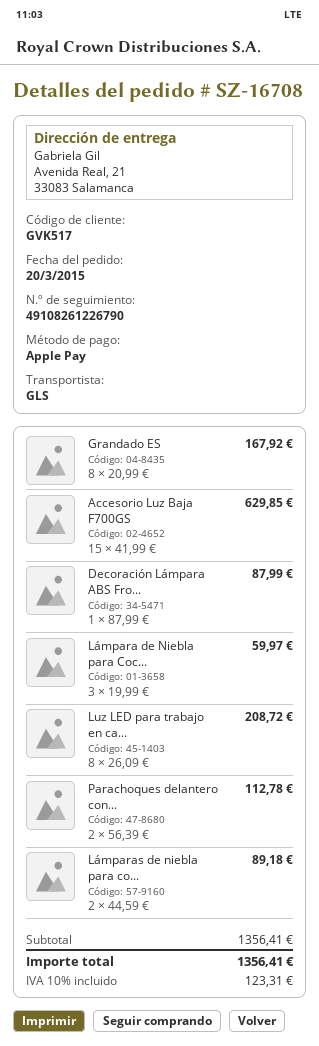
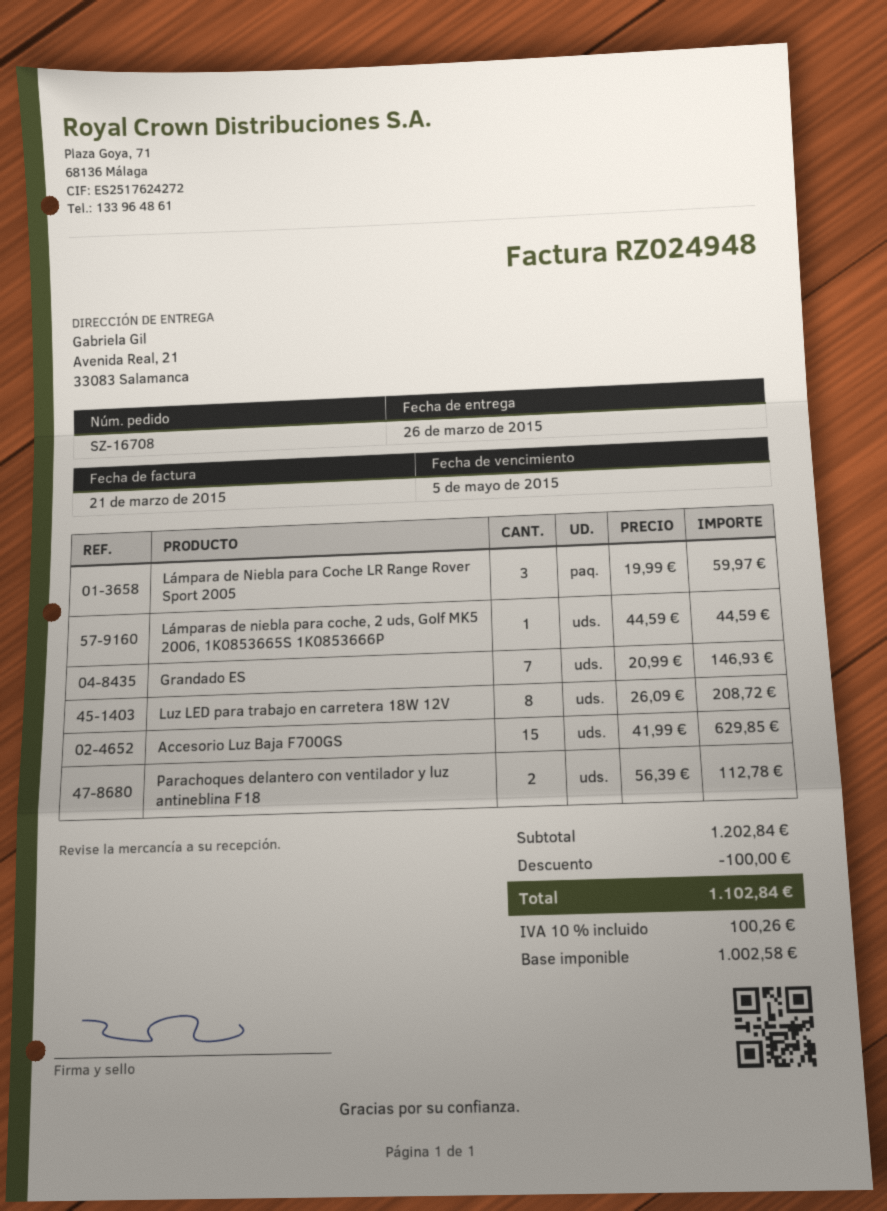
Grandado ES: 8 x 20.99 = 167.92 -> 7 x 20.99 = 146.93
Decoración Lámpara ABS Fro...: 1 x 87.99 = 87.99 -> none
Lámparas de niebla para co...: 2 x 44.59 = 89.18 -> 1 x 44.59 = 44.59
subtotal: 1356.41 -> 1202.84
discount: none -> 100.00
tax: 10% = 123.31 -> 10% = 100.26
total: 1356.41 -> 1102.84

